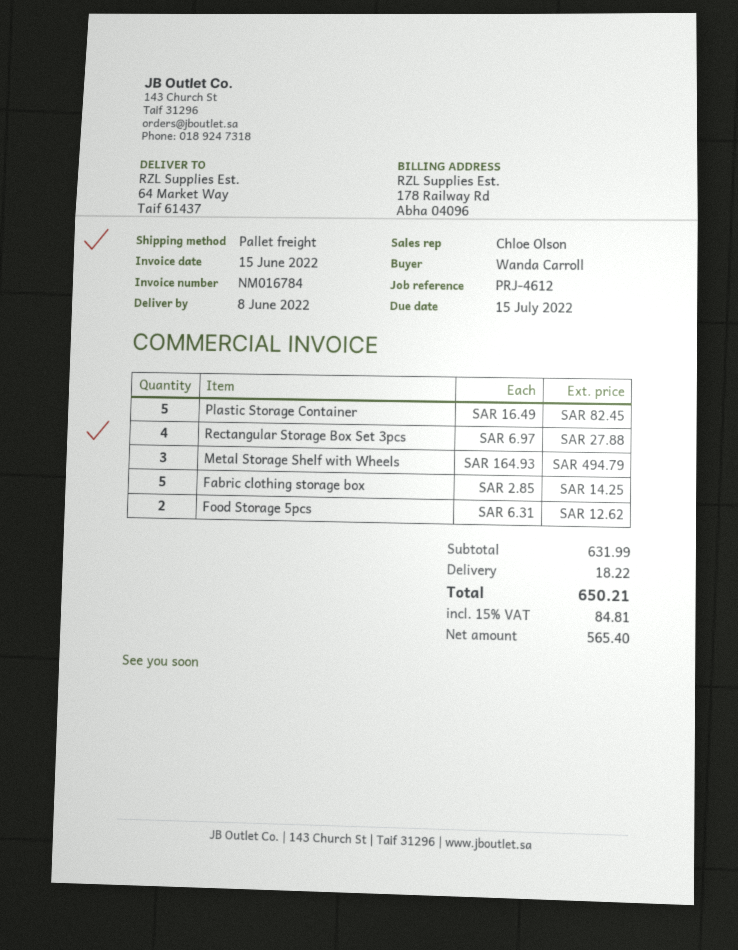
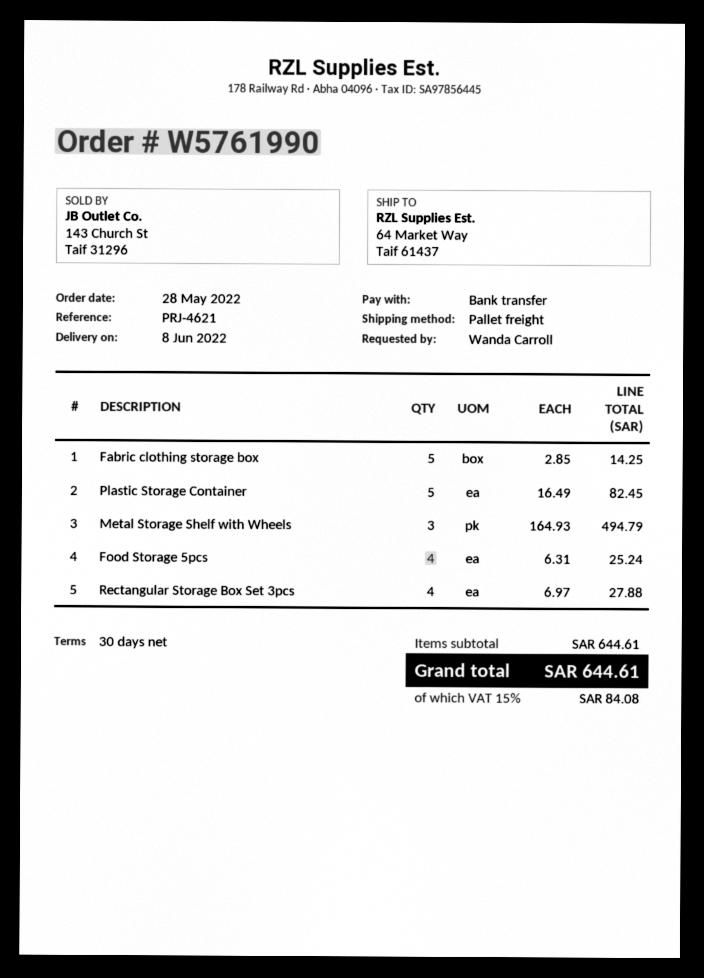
reference: PRJ-4612 -> PRJ-4621
Food Storage 5pcs: 2 x 6.31 = 12.62 -> 4 x 6.31 = 25.24
subtotal: 631.99 -> 644.61
shipping: 18.22 -> none
tax: 15% = 84.81 -> 15% = 84.08
total: 650.21 -> 644.61

